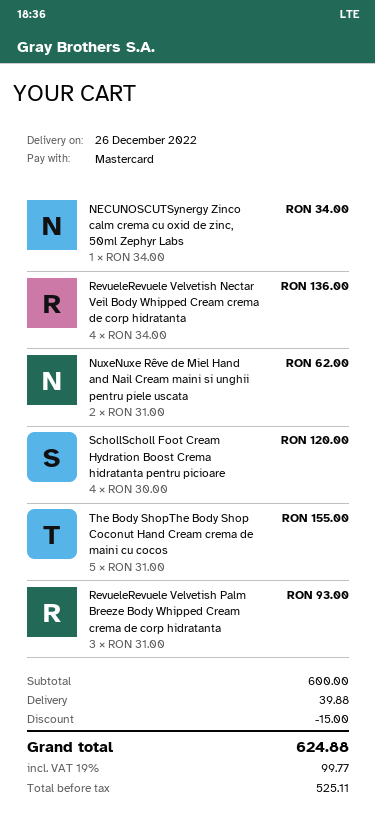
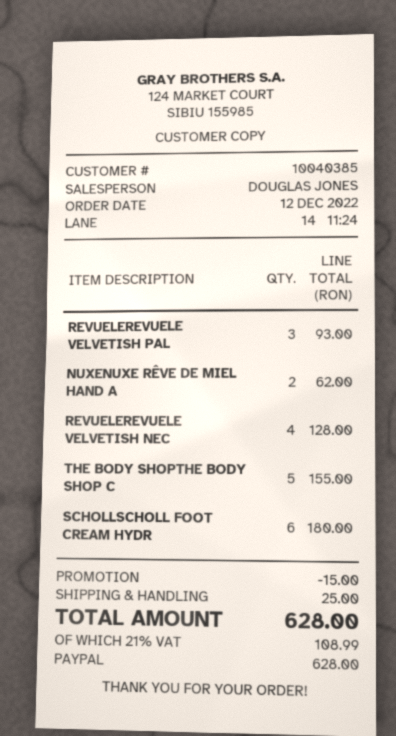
payment method: Mastercard -> PayPal
NECUNOSCUTSynergy Zinco calm crema cu oxid de zinc, 50ml Zephyr Labs: 1 for 34.00 -> none
RevueleRevuele Velvetish Nectar Veil Body Whipped Cream crema de corp hidratanta: 4 for 136.00 -> 4 for 128.00
SchollScholl Foot Cream Hydration Boost Crema hidratanta pentru picioare: 4 for 120.00 -> 6 for 180.00
shipping: 39.88 -> 25.00
tax: 19% = 99.77 -> 21% = 108.99
total: 624.88 -> 628.00

